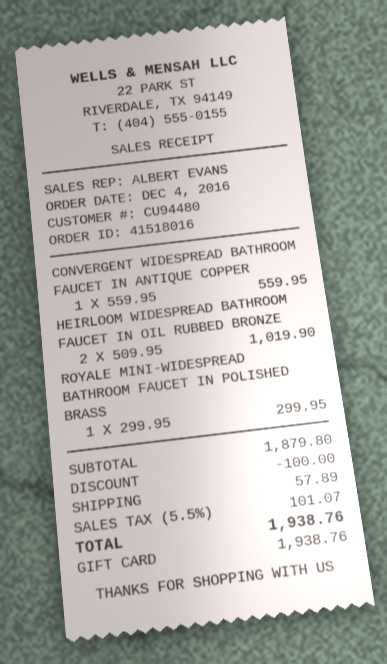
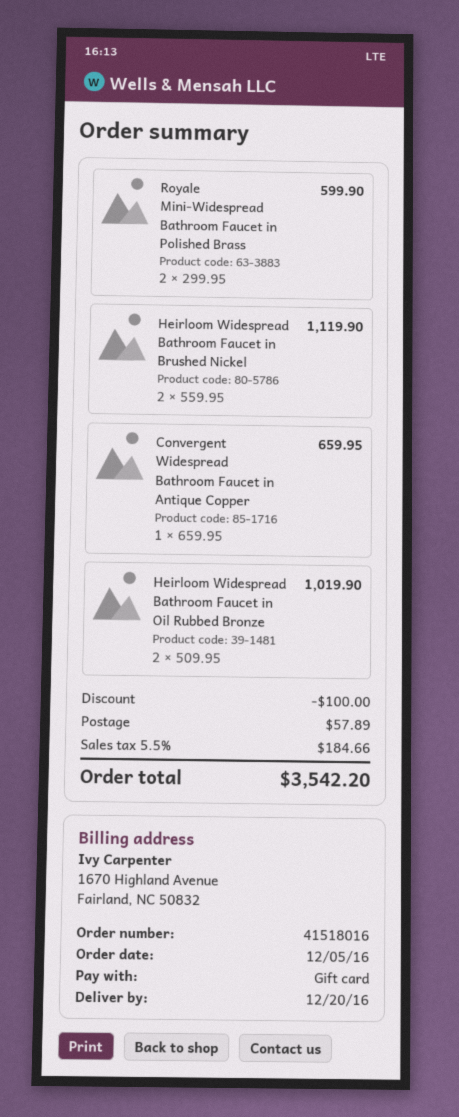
order date: 2016-12-04 -> 2016-12-05
CONVERGENT WIDESPREAD BATHROOM FAUCET IN ANTIQUE COPPER: 1 x 559.95 = 559.95 -> 1 x 659.95 = 659.95
ROYALE MINI-WIDESPREAD BATHROOM FAUCET IN POLISHED BRASS: 1 x 299.95 = 299.95 -> 2 x 299.95 = 599.90
Heirloom Widespread Bathroom Faucet in Brushed Nickel: none -> 2 x 559.95 = 1119.90
tax: 5.5% = 101.07 -> 5.5% = 184.66
total: 1938.76 -> 3542.20

